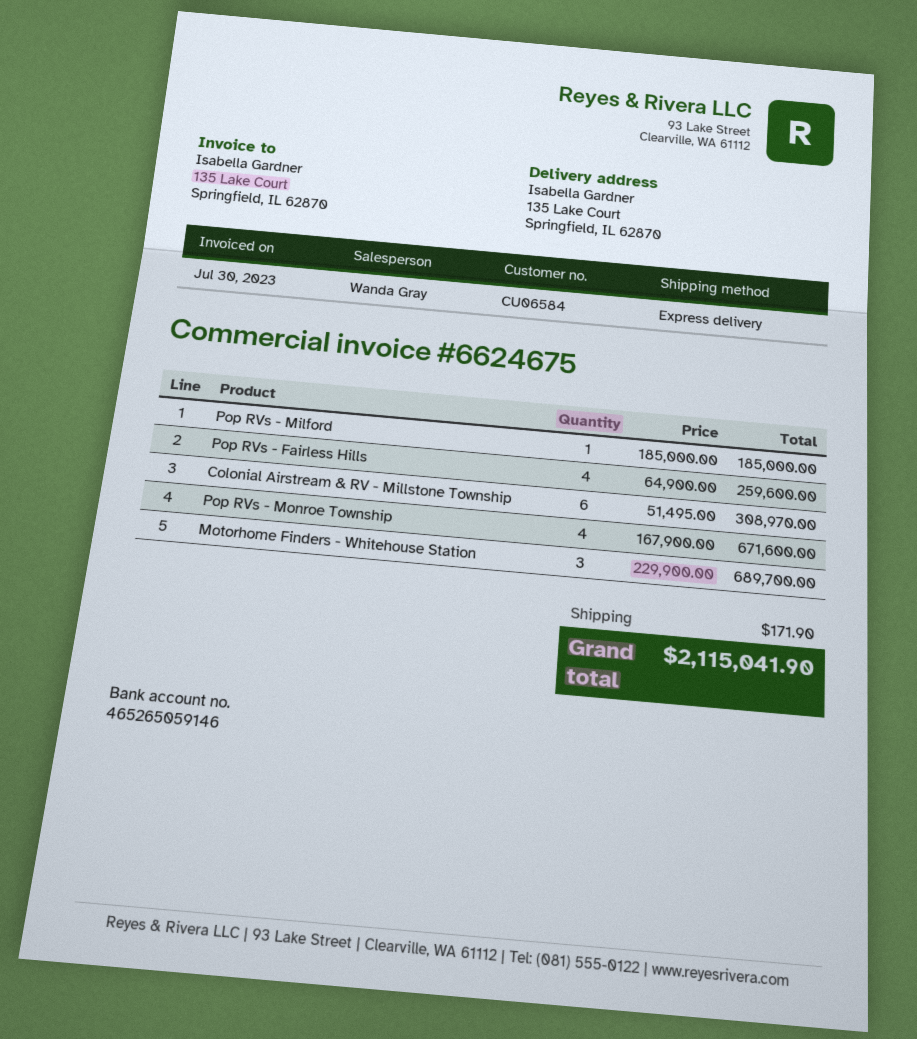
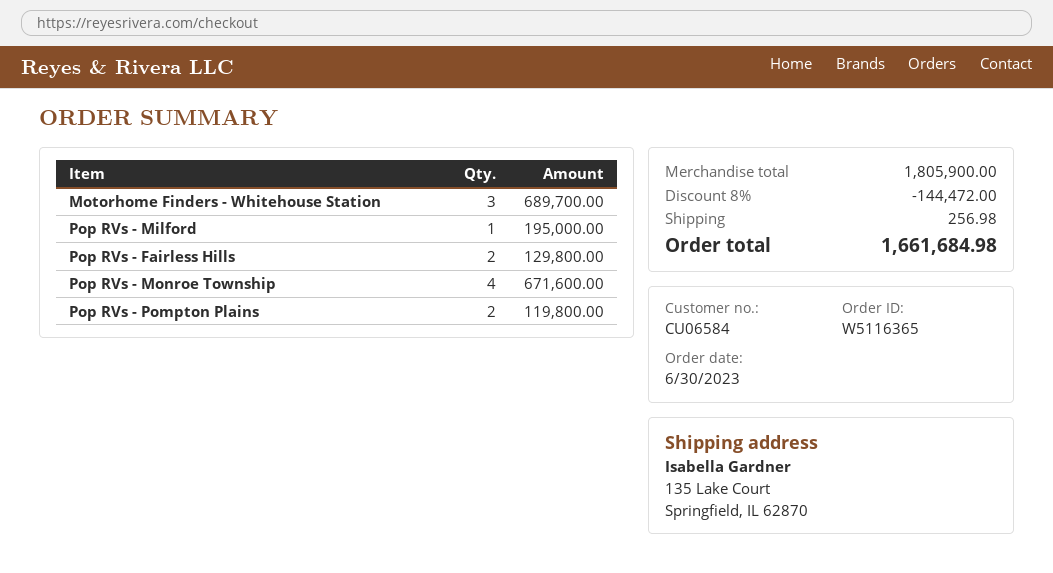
Pop RVs - Milford: 1 for 185000.00 -> 1 for 195000.00
Pop RVs - Fairless Hills: 4 for 259600.00 -> 2 for 129800.00
Colonial Airstream & RV - Millstone Township: 6 for 308970.00 -> none
Pop RVs - Pompton Plains: none -> 2 for 119800.00
discount: none -> 8% = 144472.00
shipping: 171.90 -> 256.98
total: 2115041.90 -> 1661684.98

